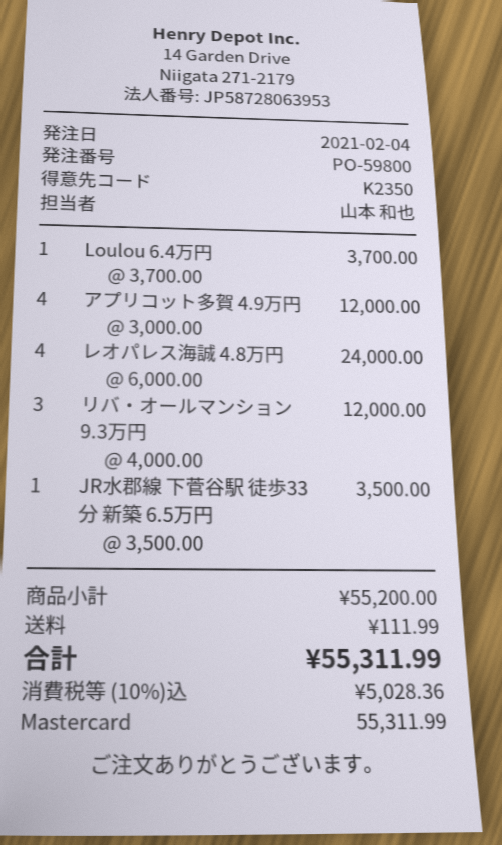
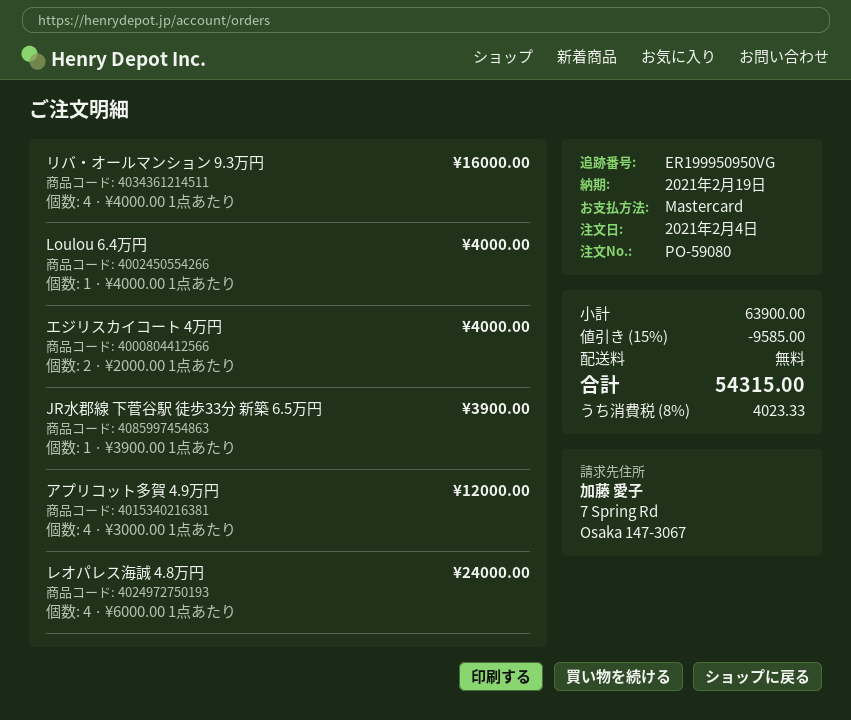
order number: PO-59800 -> PO-59080
Loulou 6.4万円: 1 x 3700.00 = 3700.00 -> 1 x 4000.00 = 4000.00
リバ・オールマンション 9.3万円: 3 x 4000.00 = 12000.00 -> 4 x 4000.00 = 16000.00
JR水郡線 下菅谷駅 徒歩33分 新築 6.5万円: 1 x 3500.00 = 3500.00 -> 1 x 3900.00 = 3900.00
エジリスカイコート 4万円: none -> 2 x 2000.00 = 4000.00
subtotal: 55200.00 -> 63900.00
discount: none -> 15% = 9585.00
shipping: 111.99 -> 0.00
tax: 10% = 5028.36 -> 8% = 4023.33
total: 55311.99 -> 54315.00

